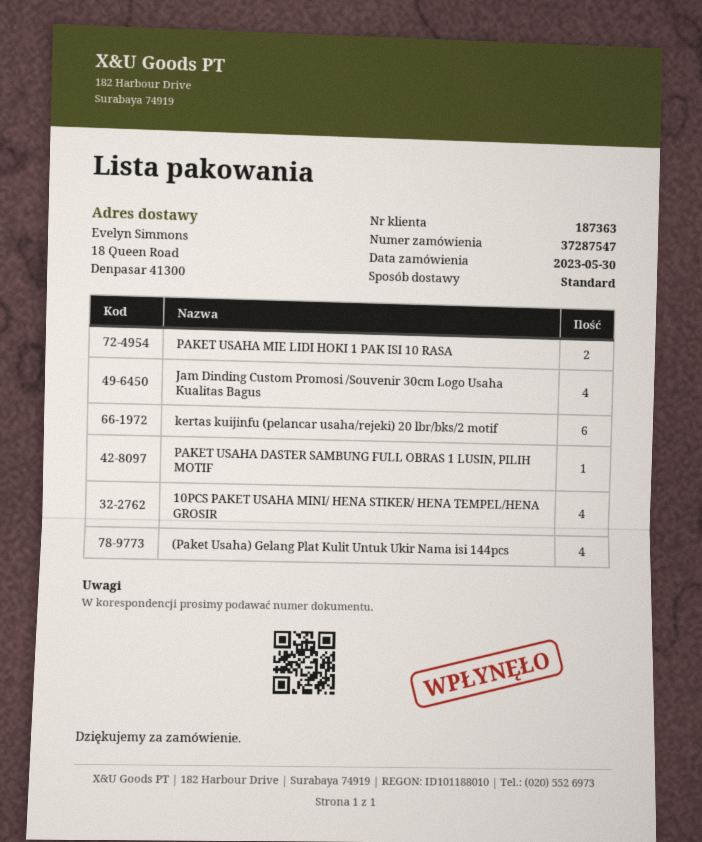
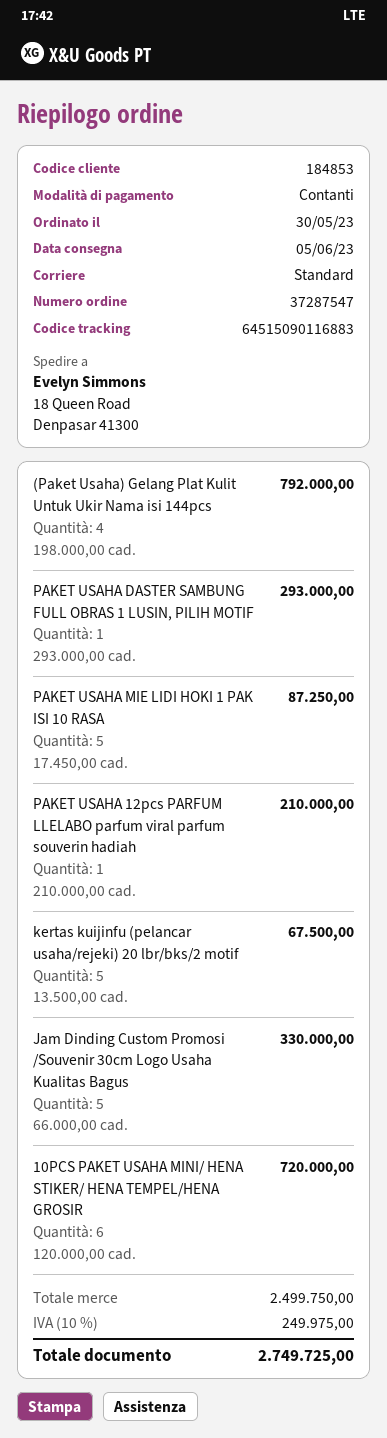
customer number: 187363 -> 184853
PAKET USAHA MIE LIDI HOKI 1 PAK ISI 10 RASA: 2 -> 5
Jam Dinding Custom Promosi /Souvenir 30cm Logo Usaha Kualitas Bagus: 4 -> 5
kertas kuijinfu (pelancar usaha/rejeki) 20 lbr/bks/2 motif: 6 -> 5
10PCS PAKET USAHA MINI/ HENA STIKER/ HENA TEMPEL/HENA GROSIR: 4 -> 6
PAKET USAHA 12pcs PARFUM LLELABO parfum viral parfum souverin hadiah: none -> 1

